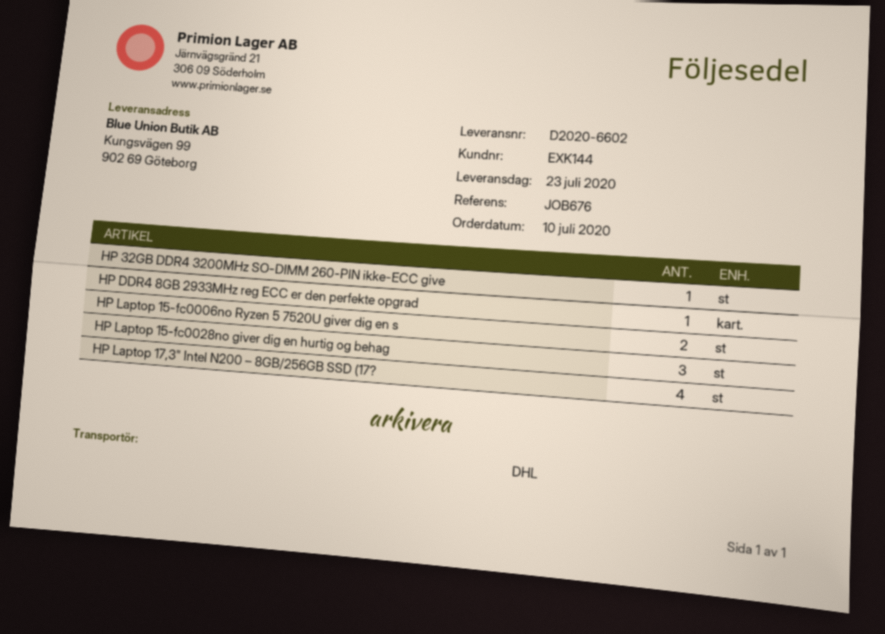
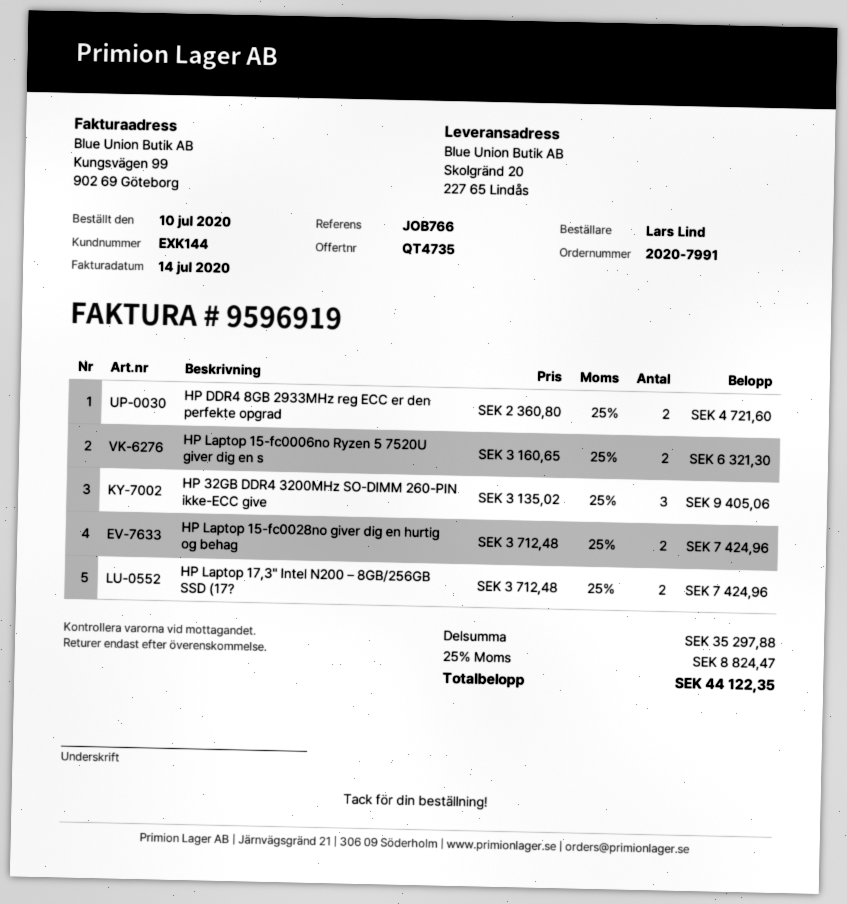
reference: JOB676 -> JOB766
ship to: Kungsvägen 99, 902 69 Göteborg -> Skolgränd 20, 227 65 Lindås
HP 32GB DDR4 3200MHz SO-DIMM 260-PIN ikke-ECC give: 1 -> 3
HP DDR4 8GB 2933MHz reg ECC er den perfekte opgrad: 1 -> 2
HP Laptop 15-fc0028no giver dig en hurtig og behag: 3 -> 2
HP Laptop 17,3" Intel N200 – 8GB/256GB SSD (17?: 4 -> 2

